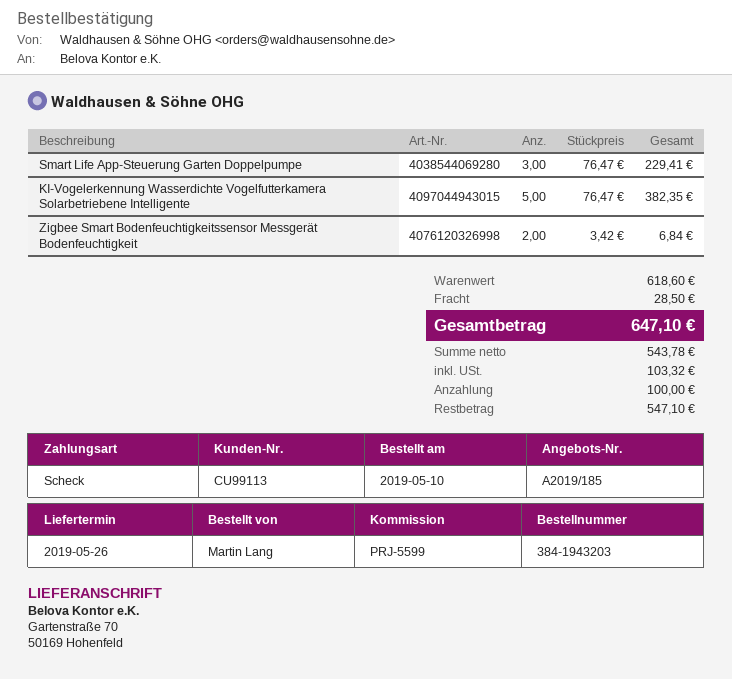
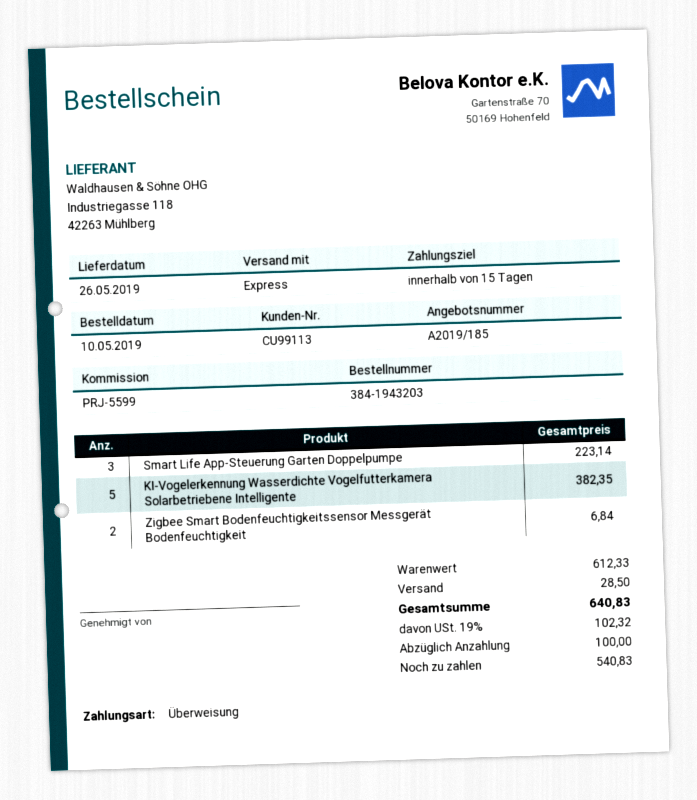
payment method: cheque -> bank transfer
Smart Life App-Steuerung Garten Doppelpumpe: 3 for 229.41 -> 3 for 223.14
subtotal: 618.60 -> 612.33
tax: 103.32 -> 102.32
total: 647.10 -> 640.83
balance: 547.10 -> 540.83

